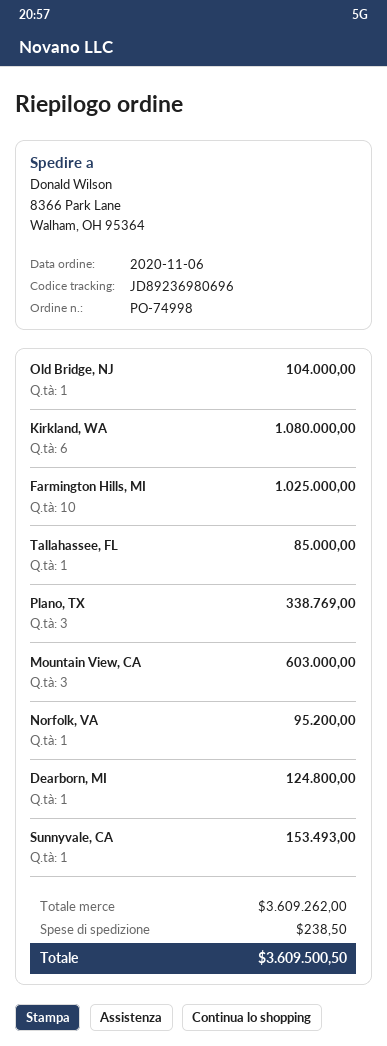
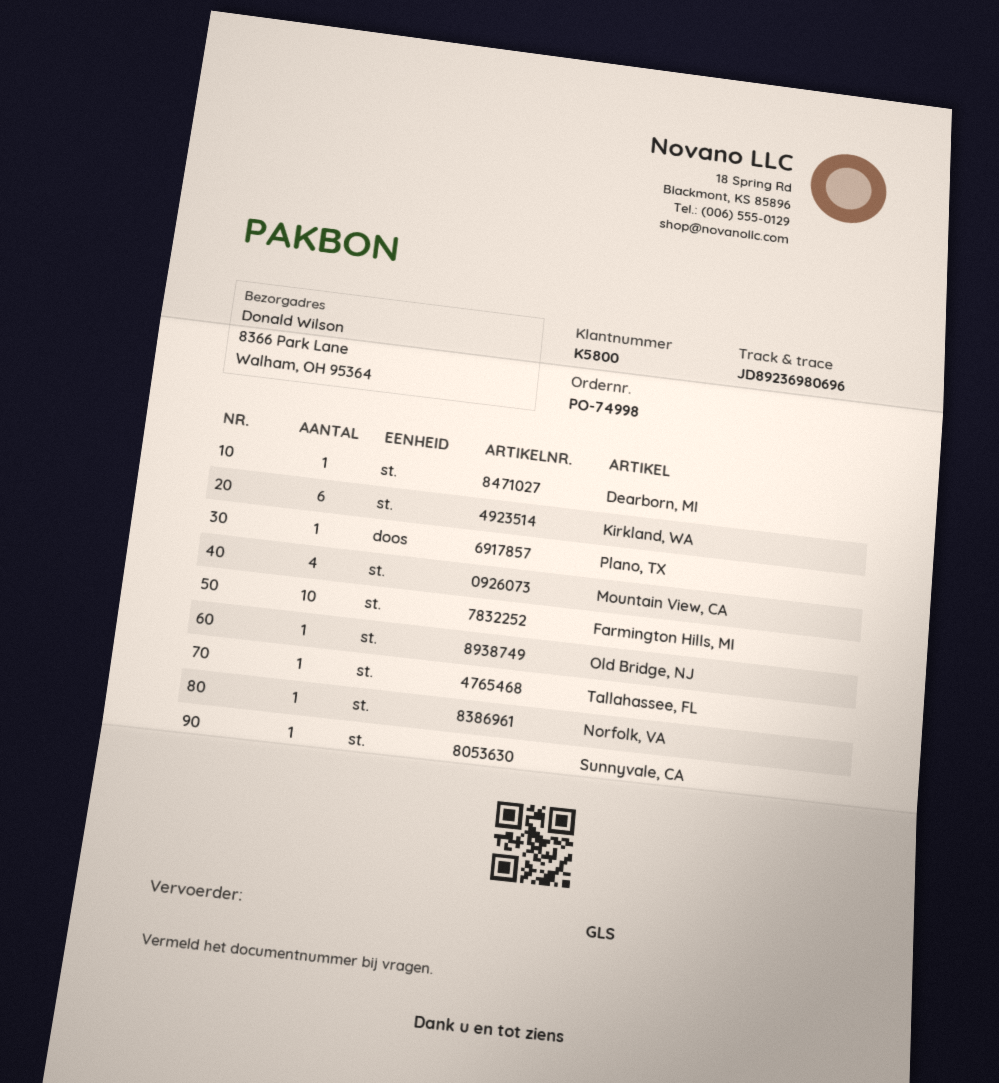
Plano, TX: 3 -> 1
Mountain View, CA: 3 -> 4

